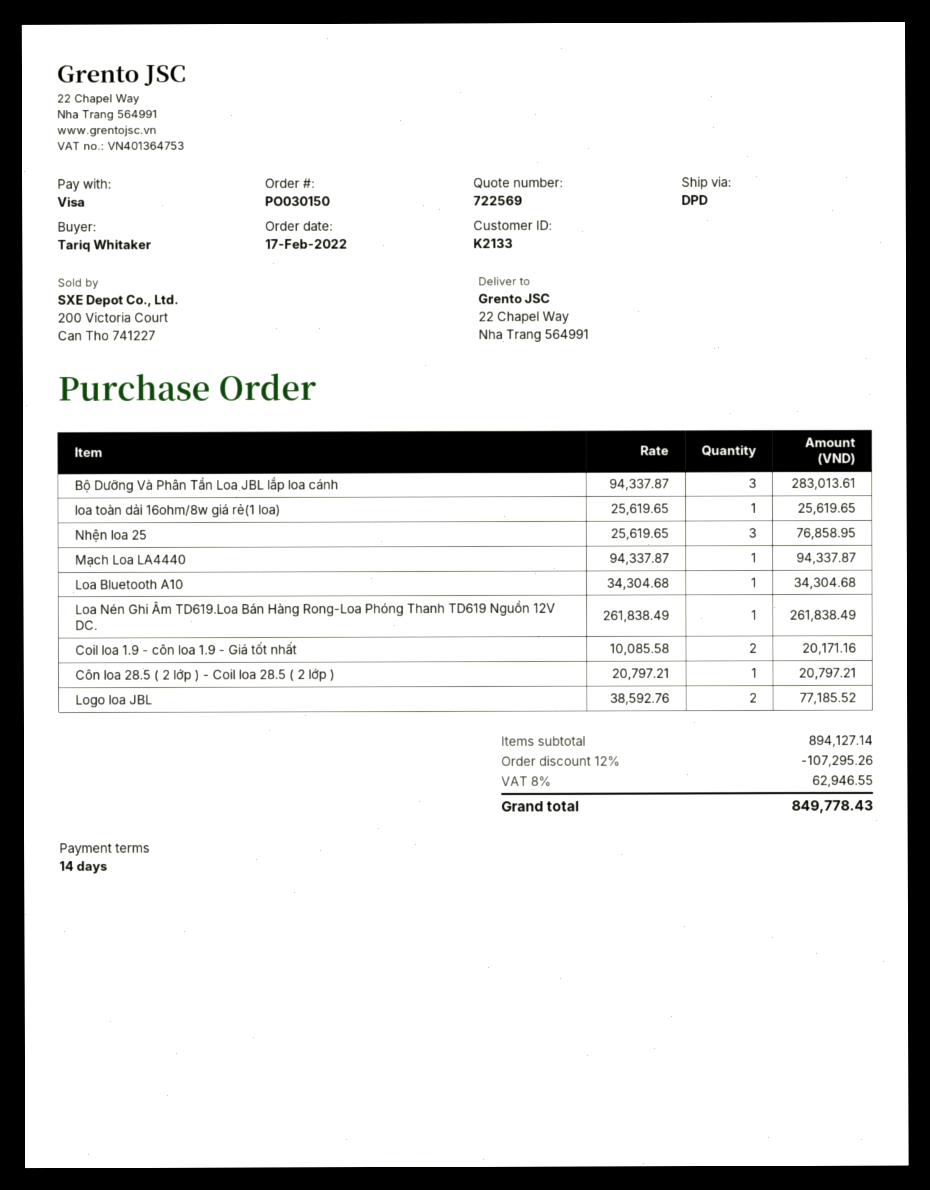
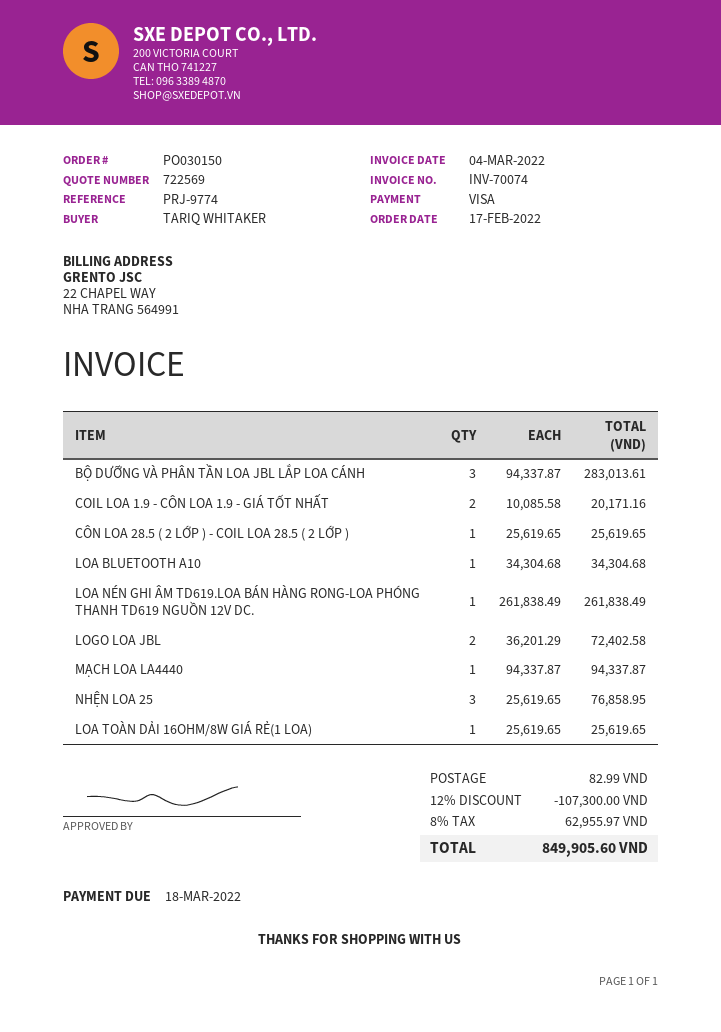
Côn loa 28.5 ( 2 lớp ) - Coil loa 28.5 ( 2 lớp ): 1 x 20797.21 = 20797.21 -> 1 x 25619.65 = 25619.65
Logo loa JBL: 2 x 38592.76 = 77185.52 -> 2 x 36201.29 = 72402.58
discount: 12% = 107295.26 -> 12% = 107300.00
shipping: none -> 82.99
tax: 8% = 62946.55 -> 8% = 62955.97
total: 849778.43 -> 849905.60

